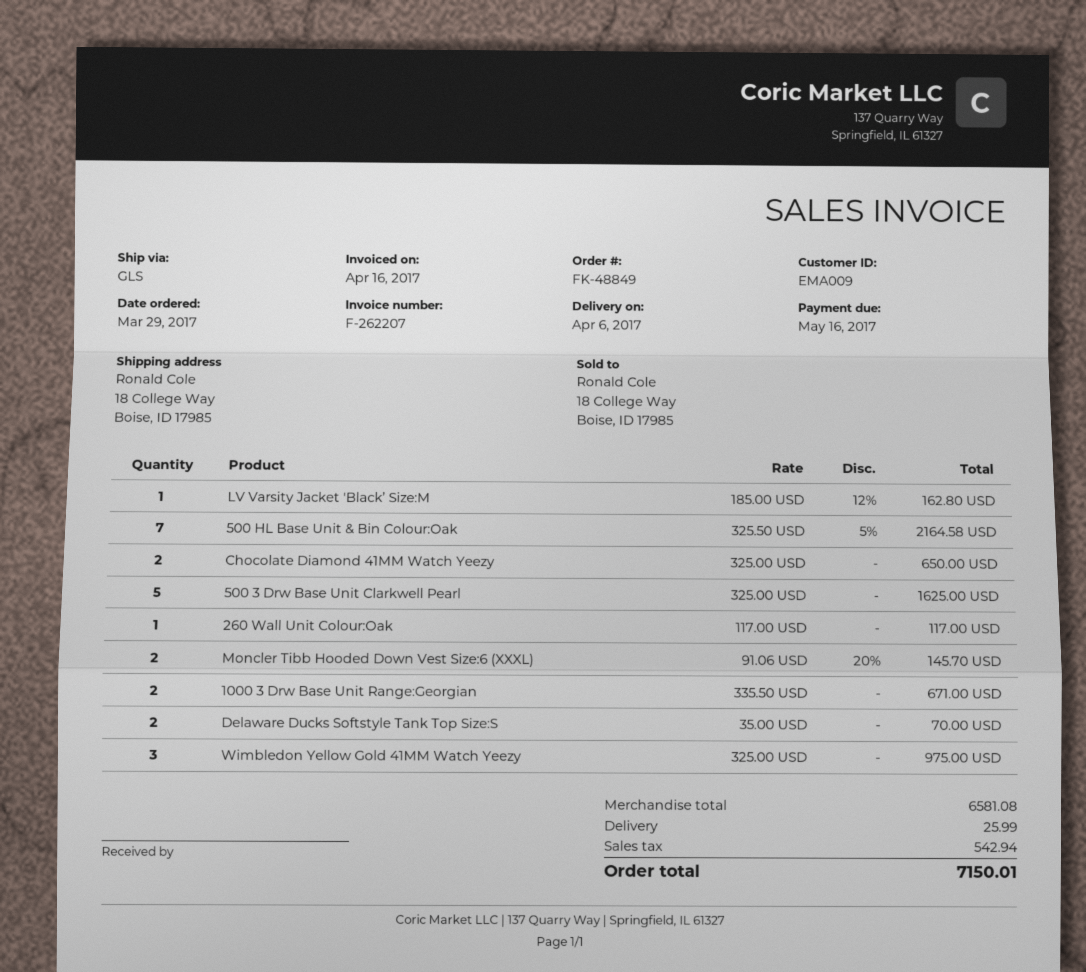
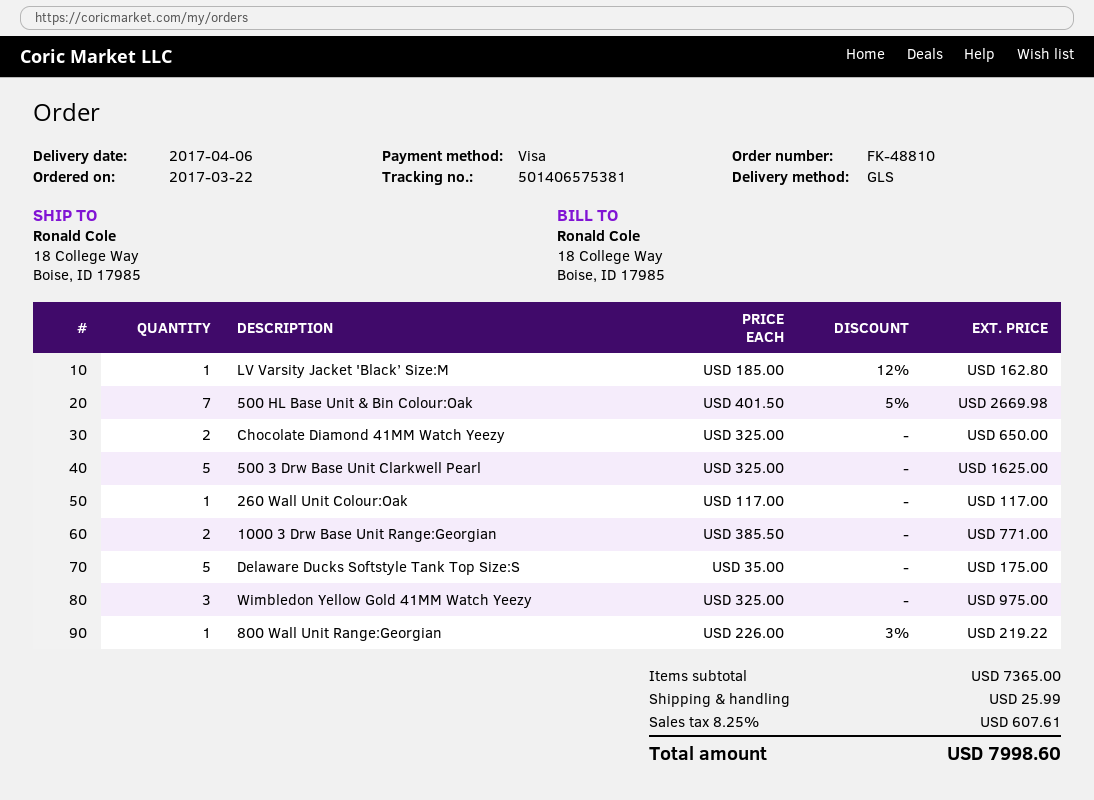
order number: FK-48849 -> FK-48810
order date: 2017-03-29 -> 2017-03-22
500 HL Base Unit & Bin Colour:Oak: 7 x 325.50 - 5% = 2164.58 -> 7 x 401.50 - 5% = 2669.98
Moncler Tibb Hooded Down Vest Size:6 (XXXL): 2 x 91.06 - 20% = 145.70 -> none
1000 3 Drw Base Unit Range:Georgian: 2 x 335.50 = 671.00 -> 2 x 385.50 = 771.00
Delaware Ducks Softstyle Tank Top Size:S: 2 x 35.00 = 70.00 -> 5 x 35.00 = 175.00
800 Wall Unit Range:Georgian: none -> 1 x 226.00 - 3% = 219.22
subtotal: 6581.08 -> 7365.00
tax: 542.94 -> 607.61
total: 7150.01 -> 7998.60

